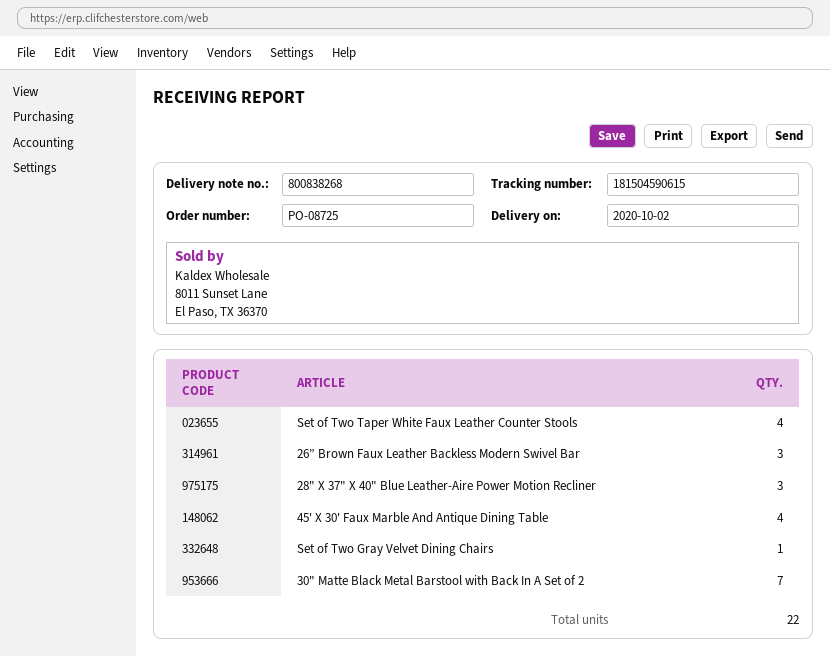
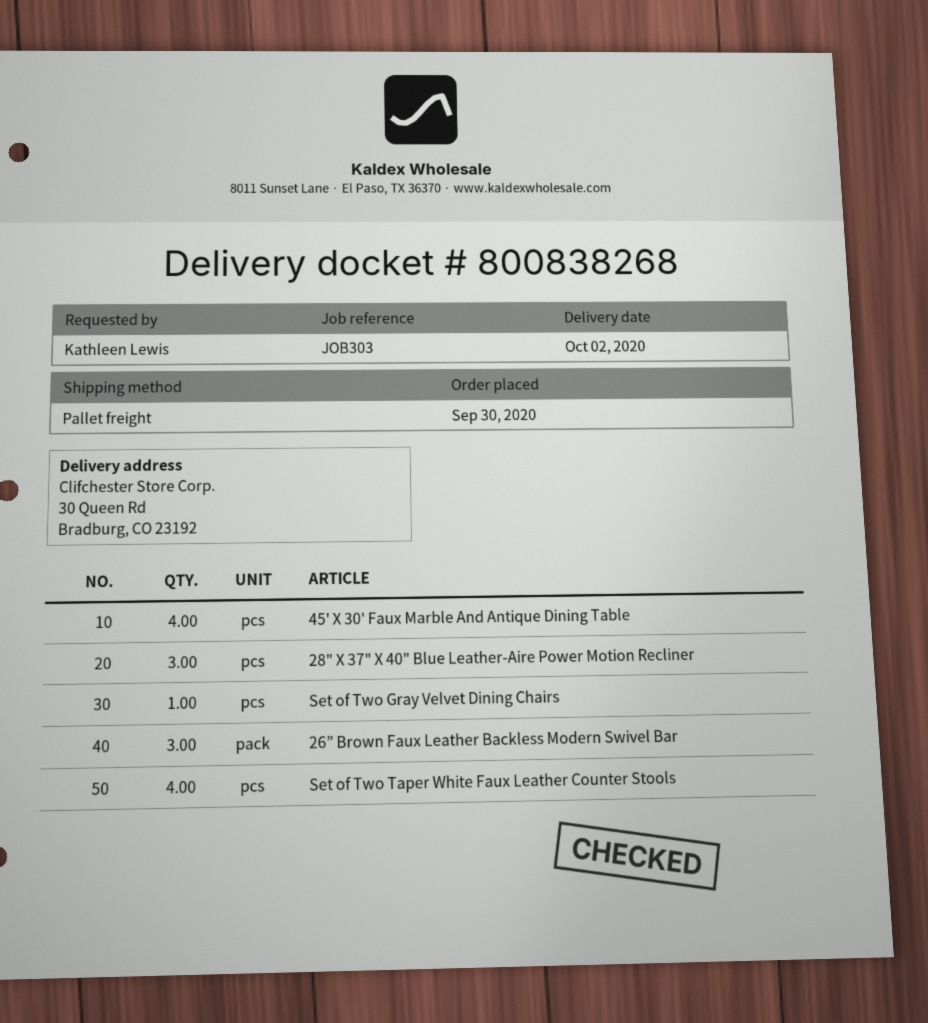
30" Matte Black Metal Barstool with Back In A Set of 2: 7 -> none

